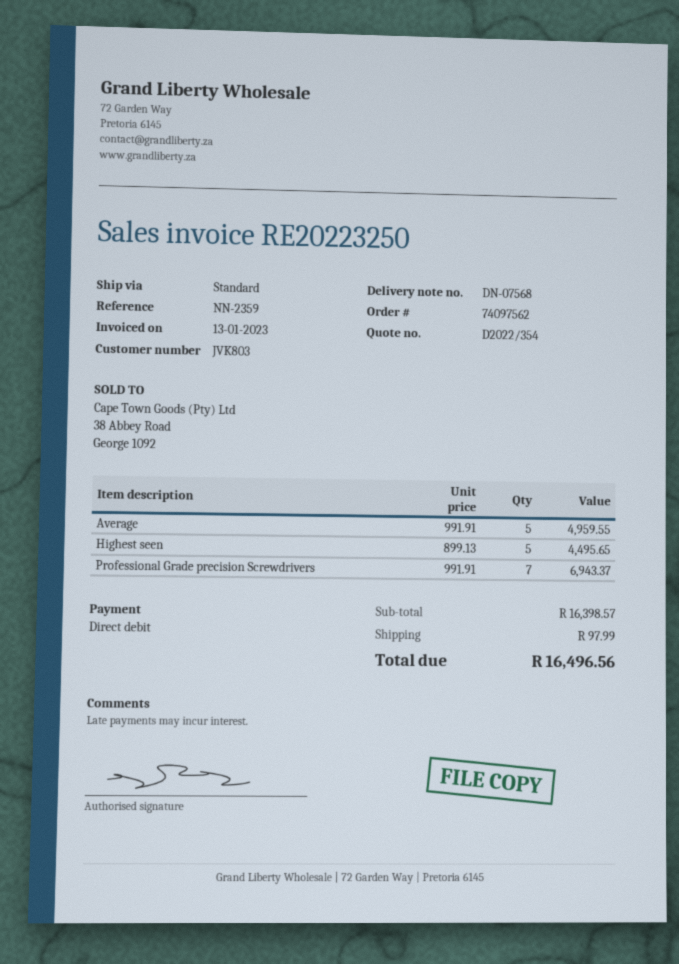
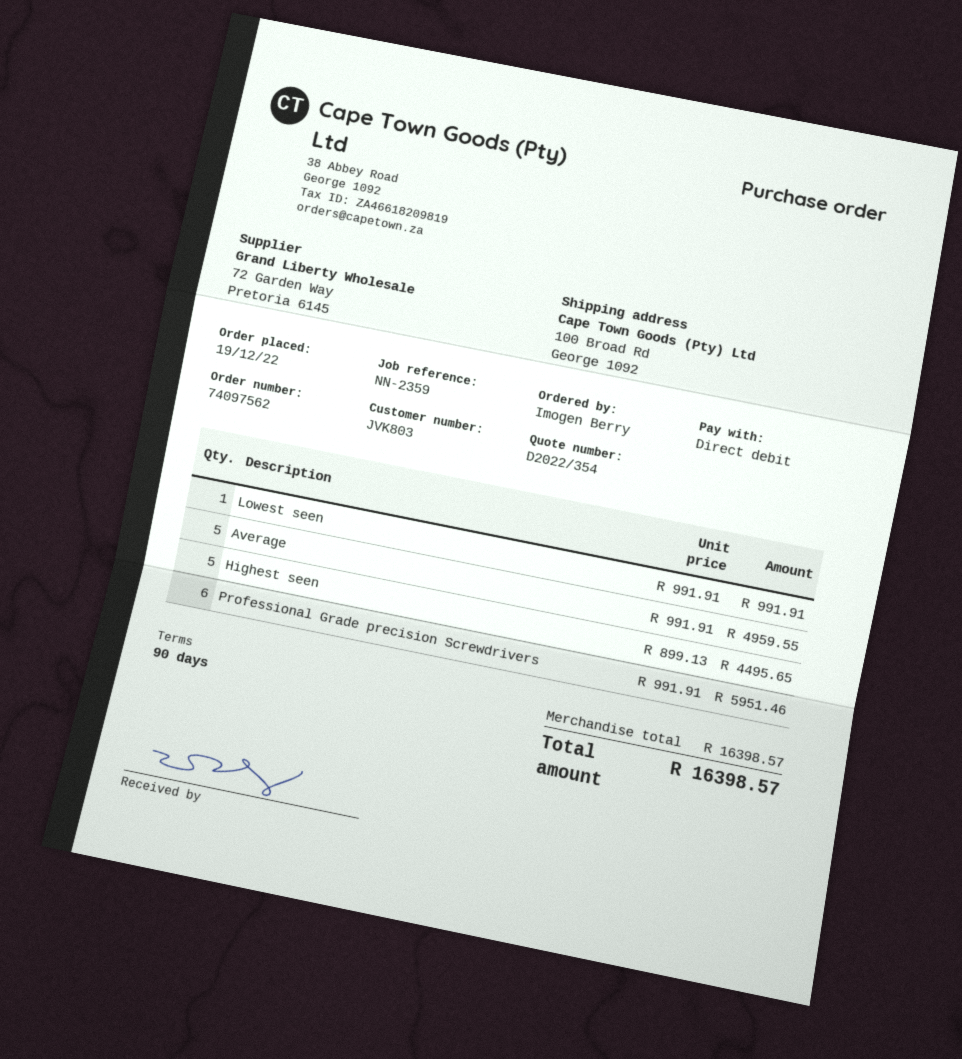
Professional Grade precision Screwdrivers: 7 x 991.91 = 6943.37 -> 6 x 991.91 = 5951.46
Lowest seen: none -> 1 x 991.91 = 991.91
shipping: 97.99 -> none
total: 16496.56 -> 16398.57

